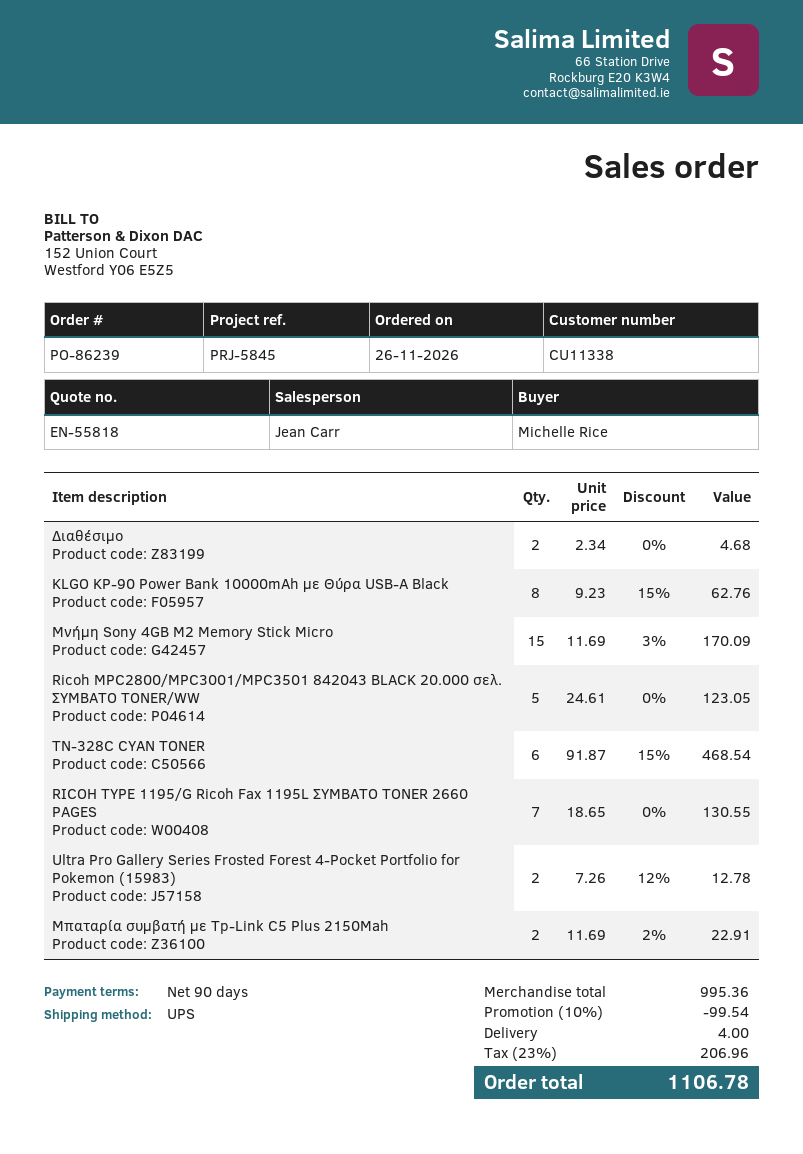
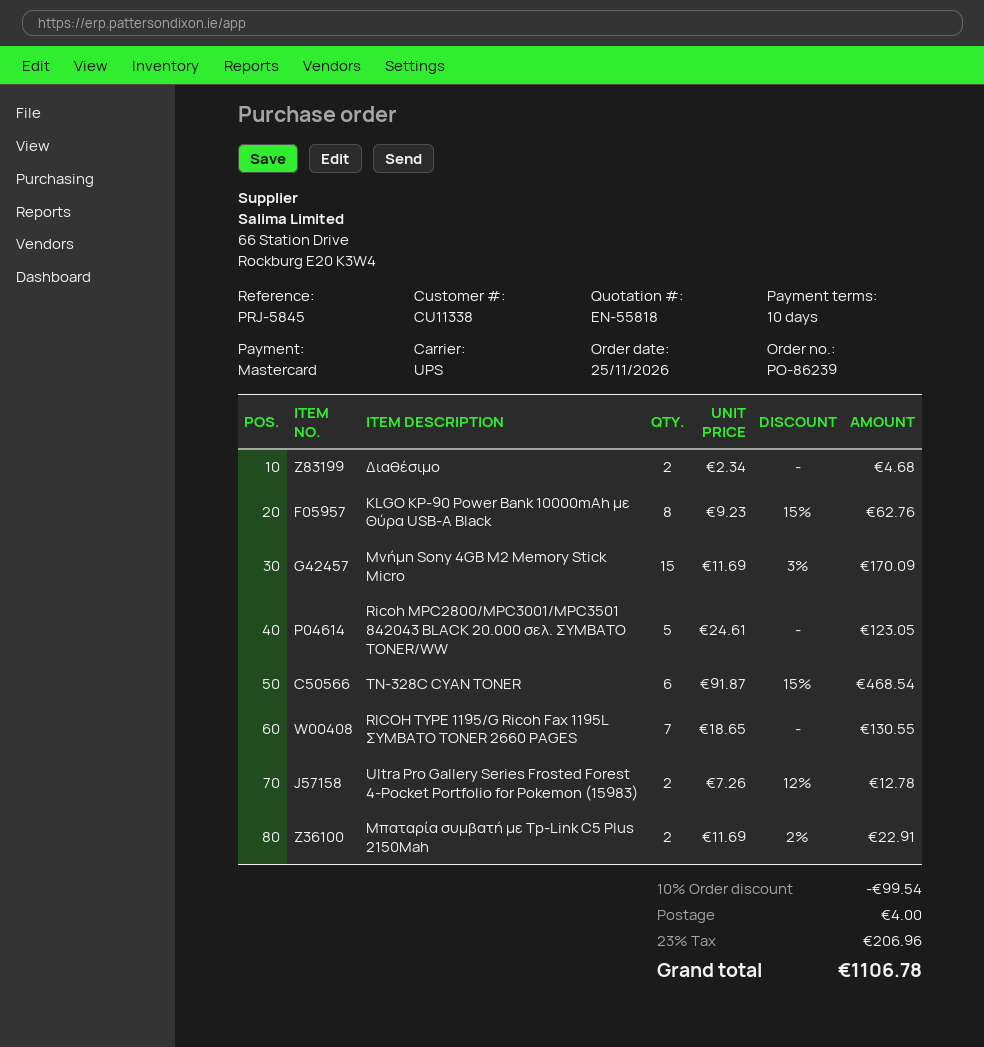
order date: 2026-11-26 -> 2026-11-25
payment terms: 90 days -> 10 days

